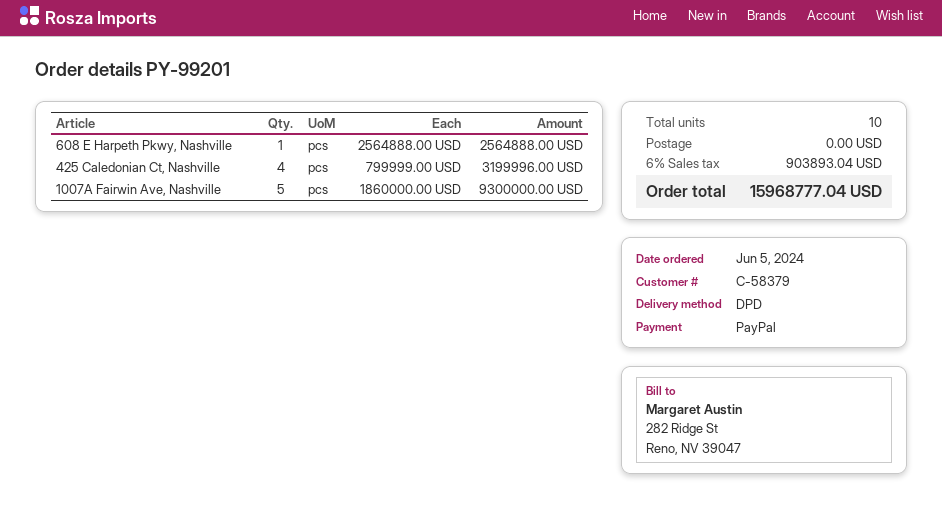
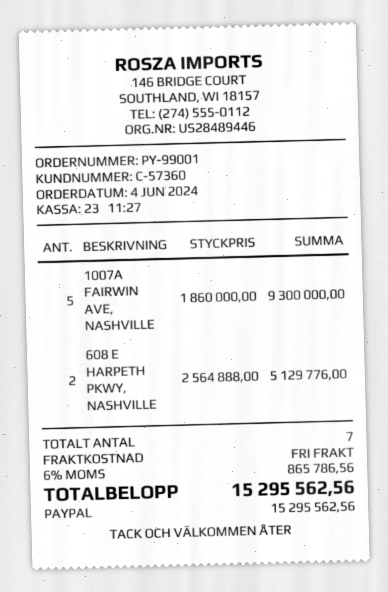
order number: PY-99201 -> PY-99001
order date: 2024-06-05 -> 2024-06-04
customer number: C-58379 -> C-57360
608 E Harpeth Pkwy, Nashville: 1 x 2564888.00 = 2564888.00 -> 2 x 2564888.00 = 5129776.00
425 Caledonian Ct, Nashville: 4 x 799999.00 = 3199996.00 -> none
total quantity: 10 -> 7
tax: 6% = 903893.04 -> 6% = 865786.56
total: 15968777.04 -> 15295562.56

